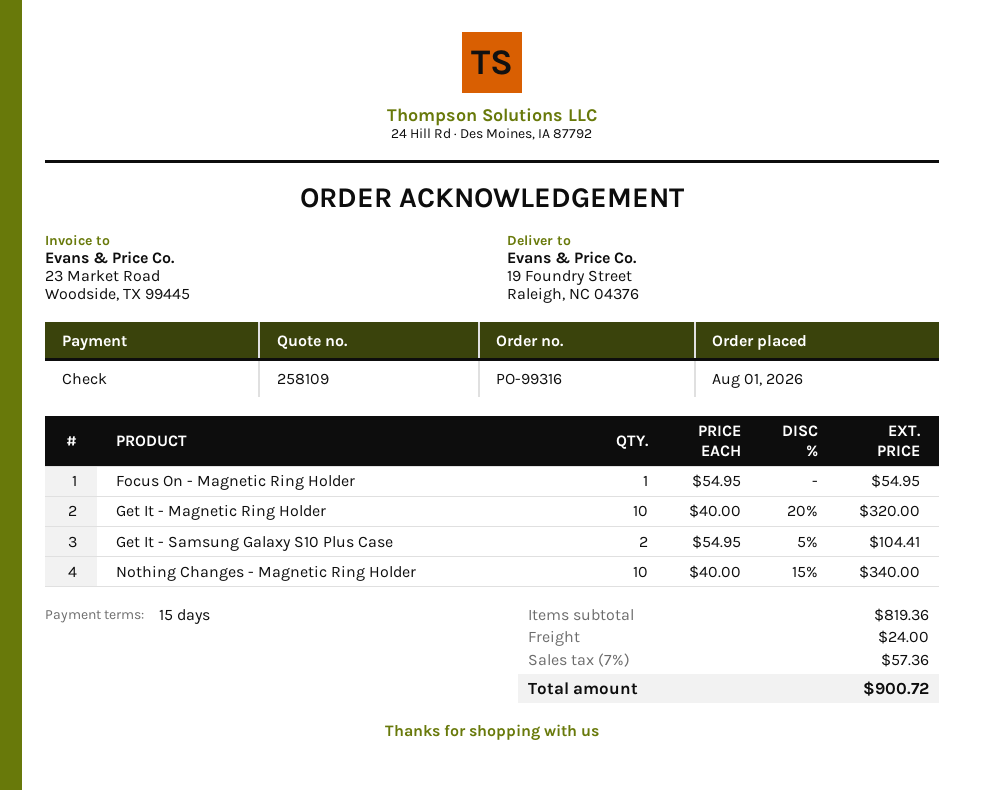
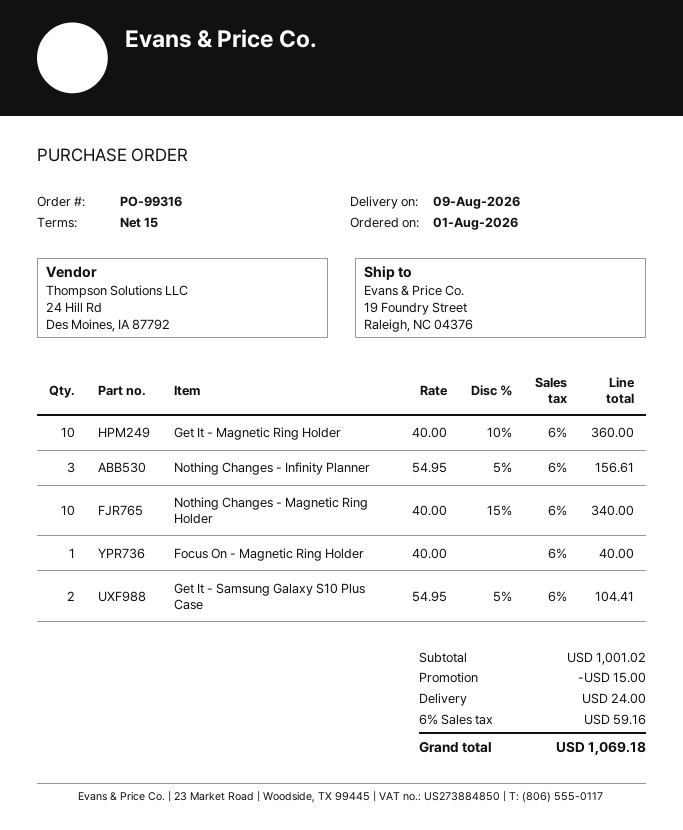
Focus On - Magnetic Ring Holder: 1 x 54.95 = 54.95 -> 1 x 40.00 = 40.00
Get It - Magnetic Ring Holder: 10 x 40.00 - 20% = 320.00 -> 10 x 40.00 - 10% = 360.00
Nothing Changes - Infinity Planner: none -> 3 x 54.95 - 5% = 156.61
subtotal: 819.36 -> 1001.02
discount: none -> 15.00
tax: 7% = 57.36 -> 6% = 59.16
total: 900.72 -> 1069.18

